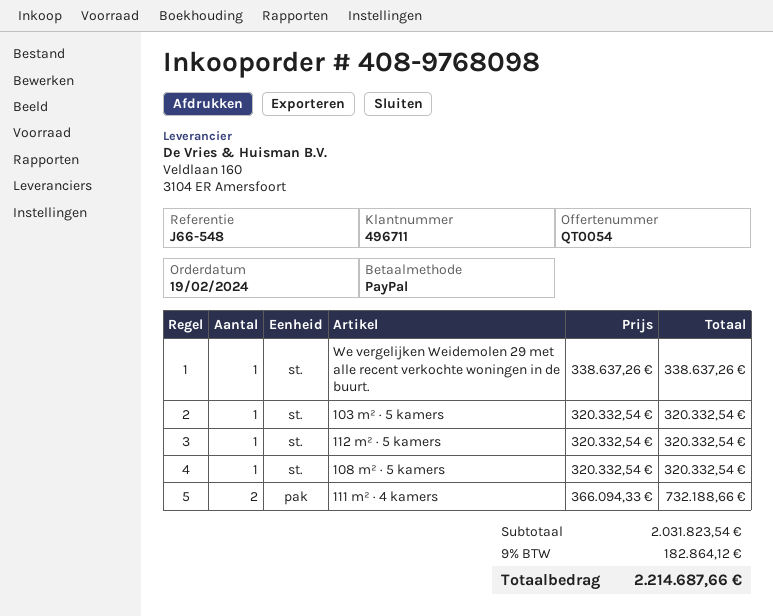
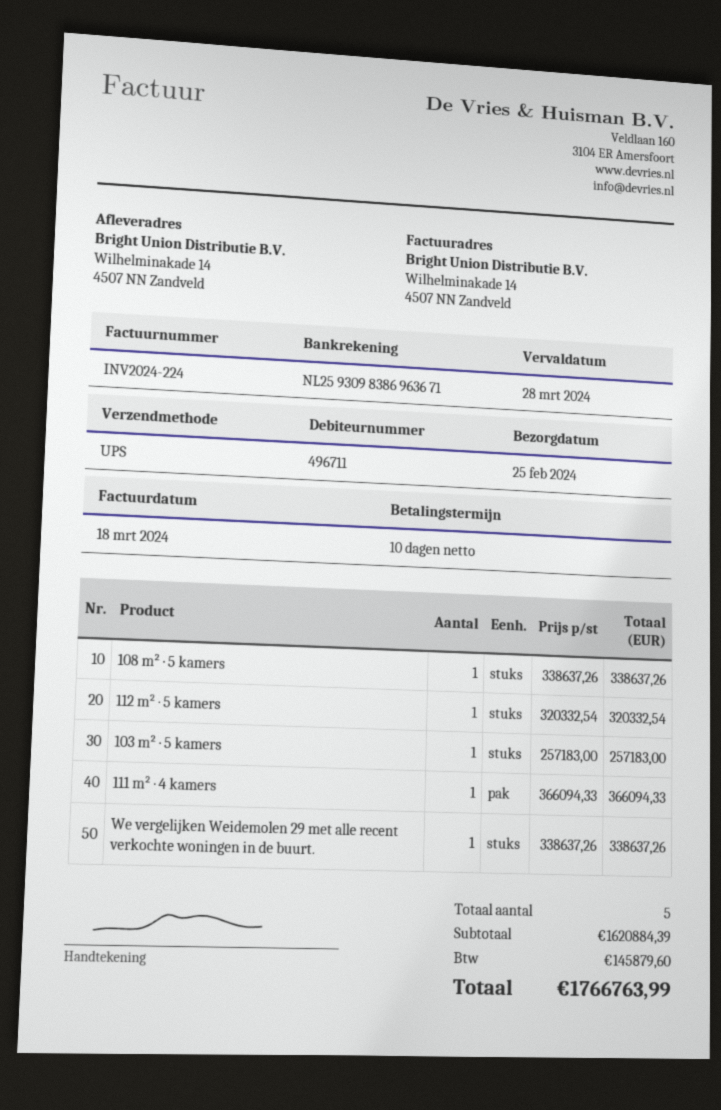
103 m² · 5 kamers: 1 x 320332.54 = 320332.54 -> 1 x 257183.00 = 257183.00
108 m² · 5 kamers: 1 x 320332.54 = 320332.54 -> 1 x 338637.26 = 338637.26
111 m² · 4 kamers: 2 x 366094.33 = 732188.66 -> 1 x 366094.33 = 366094.33
subtotal: 2031823.54 -> 1620884.39
tax: 182864.12 -> 145879.60
total: 2214687.66 -> 1766763.99

